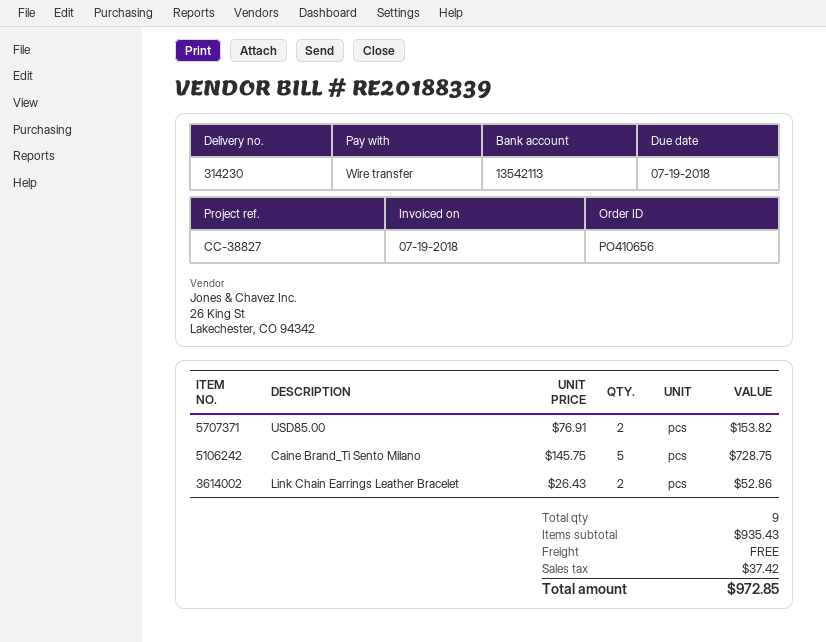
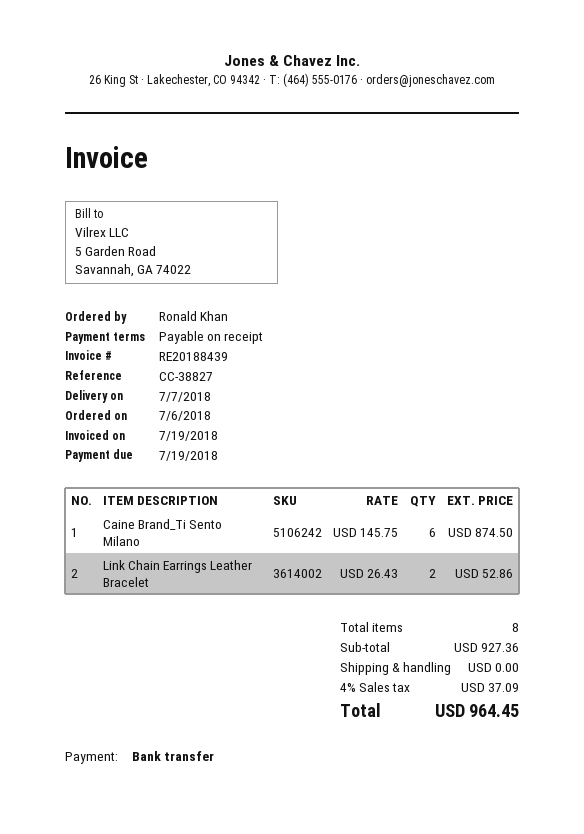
invoice number: RE20188339 -> RE20188439
USD85.00: 2 x 76.91 = 153.82 -> none
Caine Brand_Ti Sento Milano: 5 x 145.75 = 728.75 -> 6 x 145.75 = 874.50
total quantity: 9 -> 8
subtotal: 935.43 -> 927.36
tax: 37.42 -> 37.09
total: 972.85 -> 964.45

